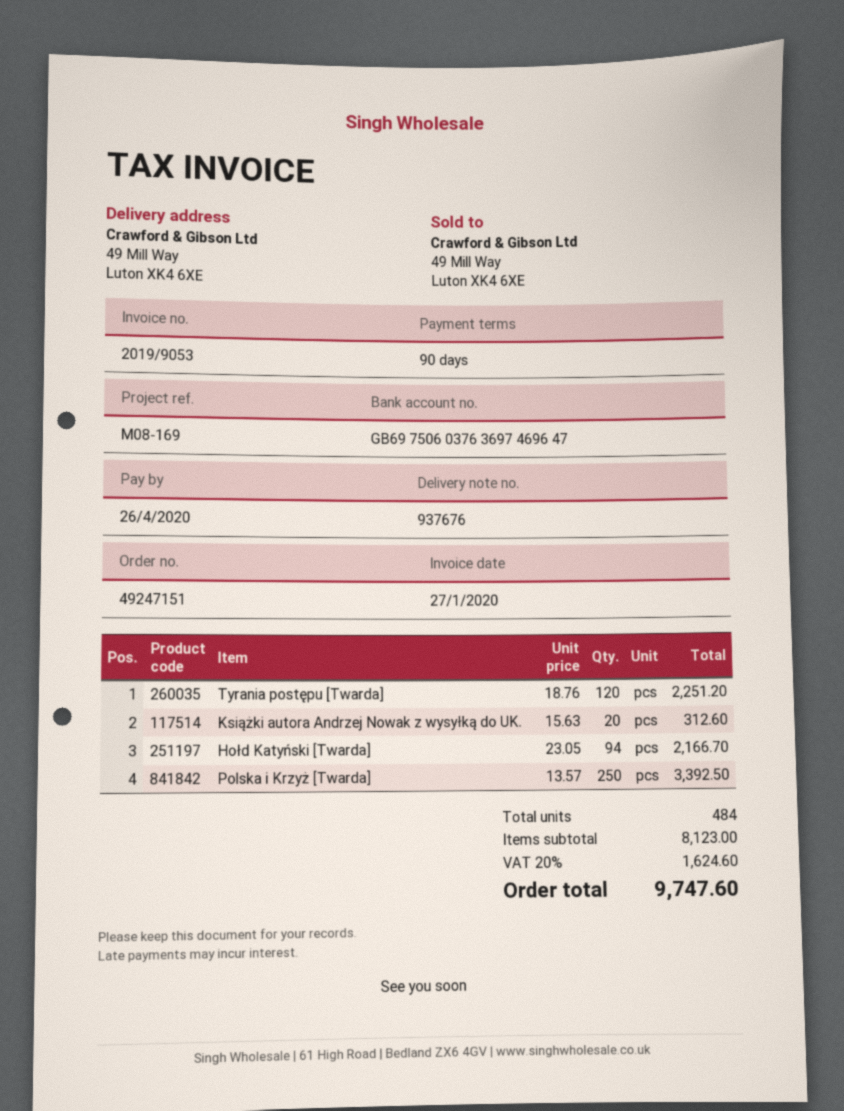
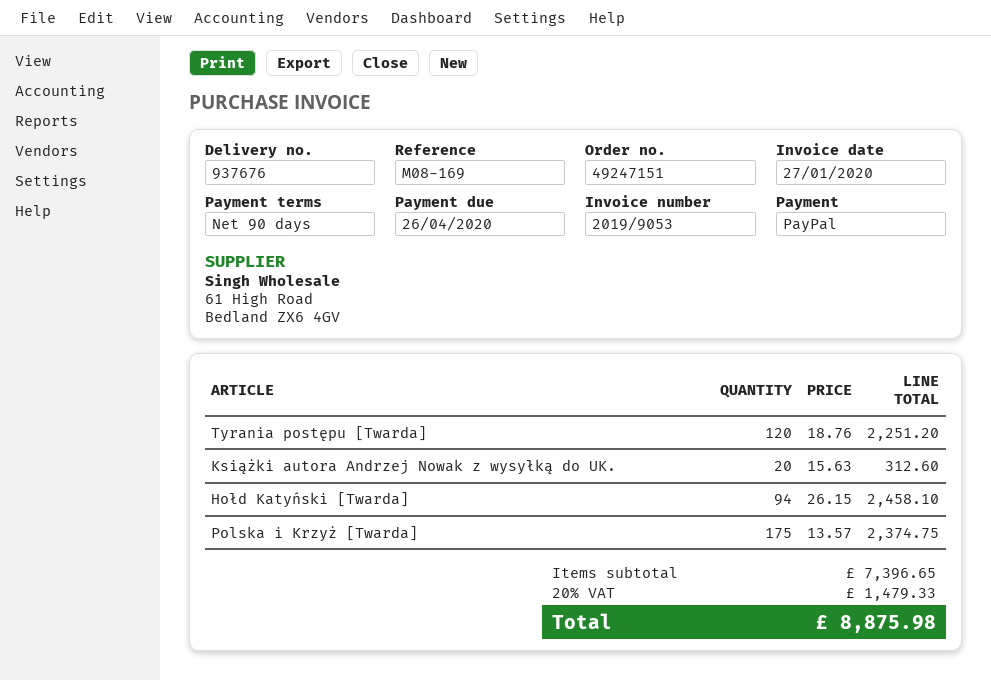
Hołd Katyński [Twarda]: 94 x 23.05 = 2166.70 -> 94 x 26.15 = 2458.10
Polska i Krzyż [Twarda]: 250 x 13.57 = 3392.50 -> 175 x 13.57 = 2374.75
subtotal: 8123.00 -> 7396.65
tax: 20% = 1624.60 -> 20% = 1479.33
total: 9747.60 -> 8875.98

